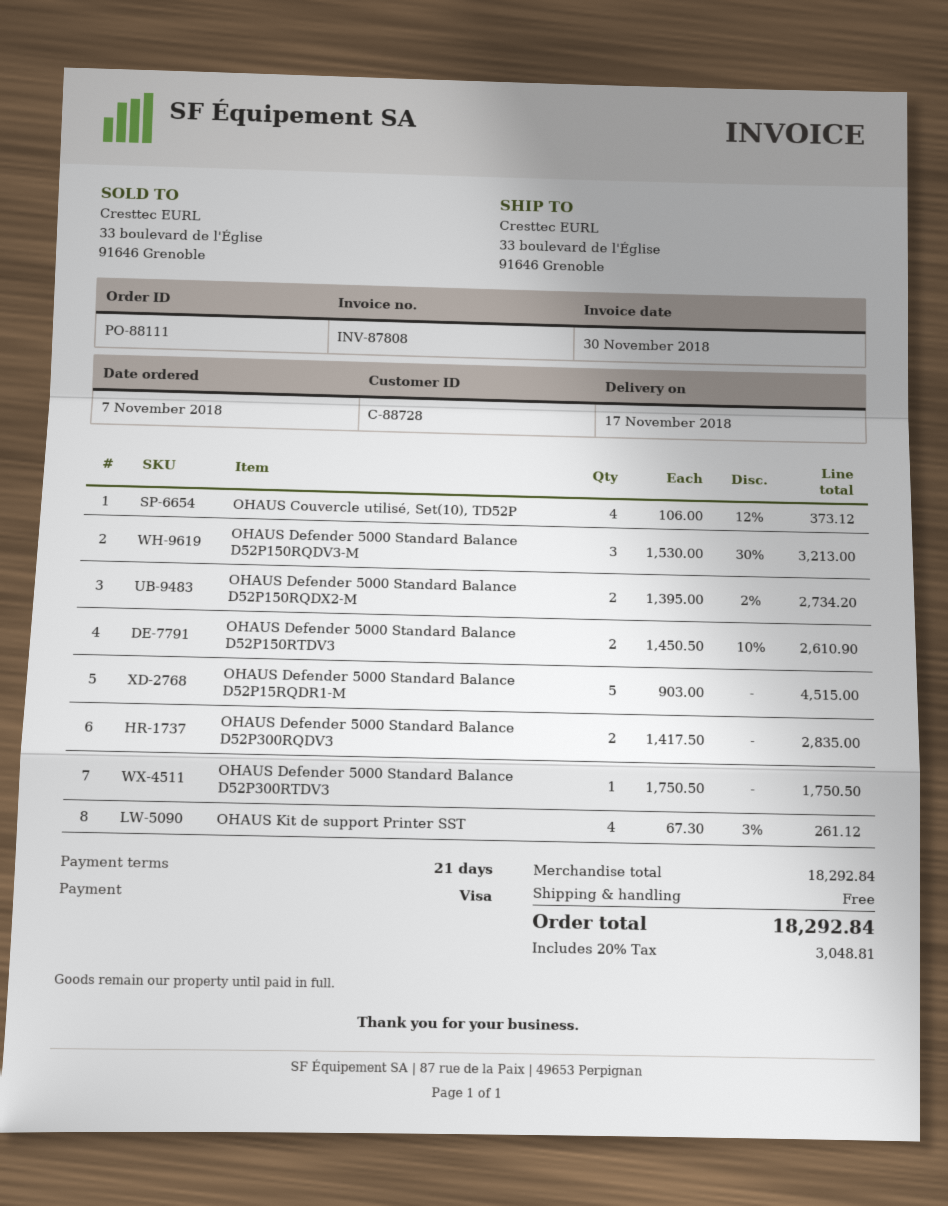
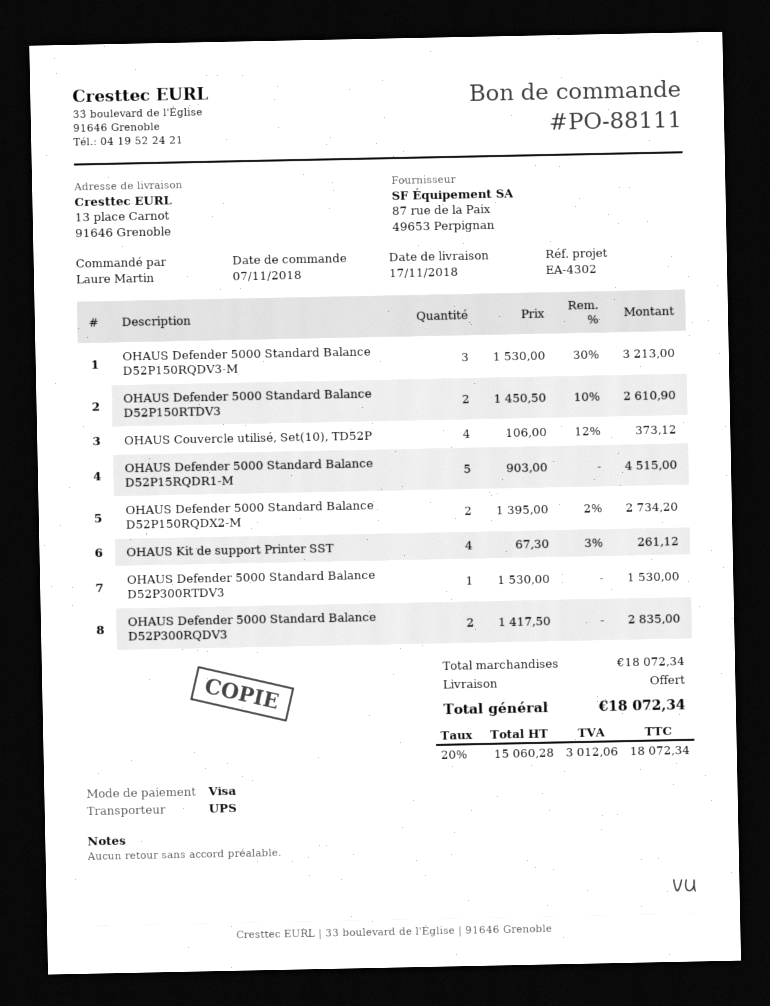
ship to: 33 boulevard de l'Église, 91646 Grenoble -> 13 place Carnot, 91646 Grenoble
OHAUS Defender 5000 Standard Balance D52P300RTDV3: 1 x 1750.50 = 1750.50 -> 1 x 1530.00 = 1530.00
subtotal: 18292.84 -> 18072.34
tax: 20% = 3048.81 -> 20% = 3012.06
total: 18292.84 -> 18072.34

